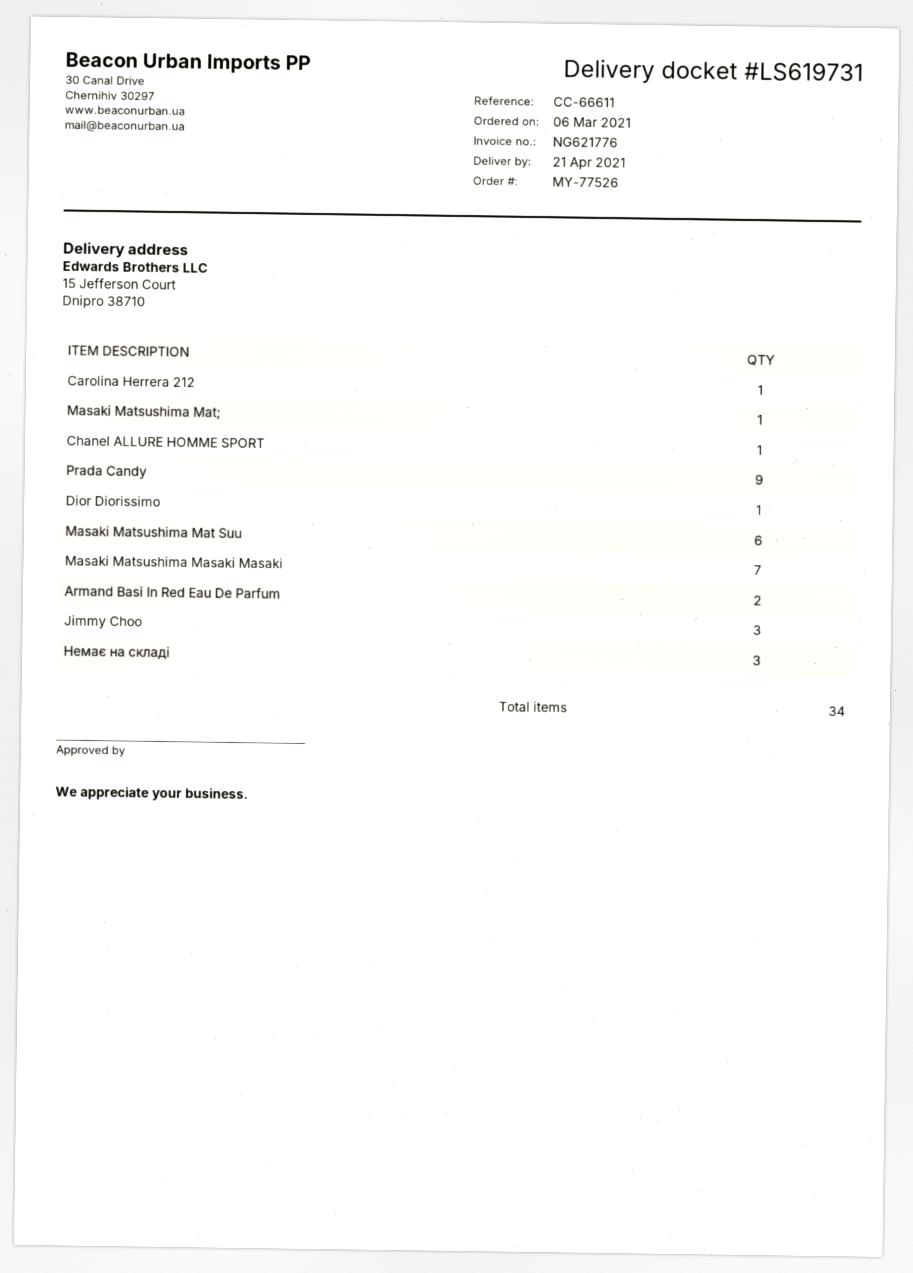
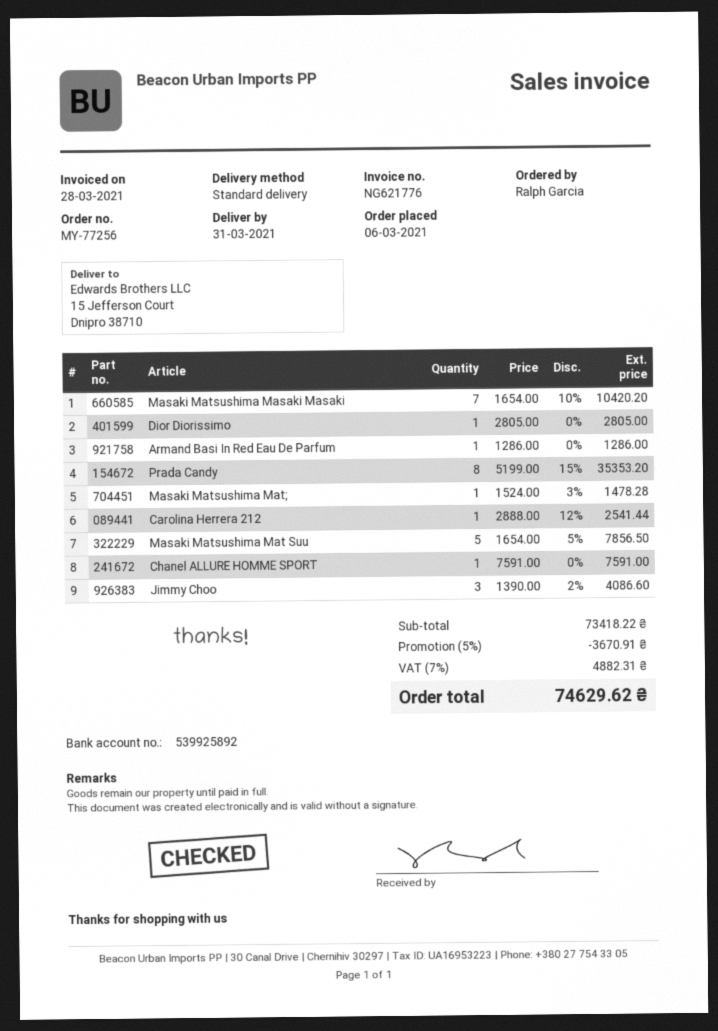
order number: MY-77526 -> MY-77256
delivery date: 2021-04-21 -> 2021-03-31
Prada Candy: 9 -> 8
Masaki Matsushima Mat Suu: 6 -> 5
Armand Basi In Red Eau De Parfum: 2 -> 1
Немає на складі: 3 -> none

